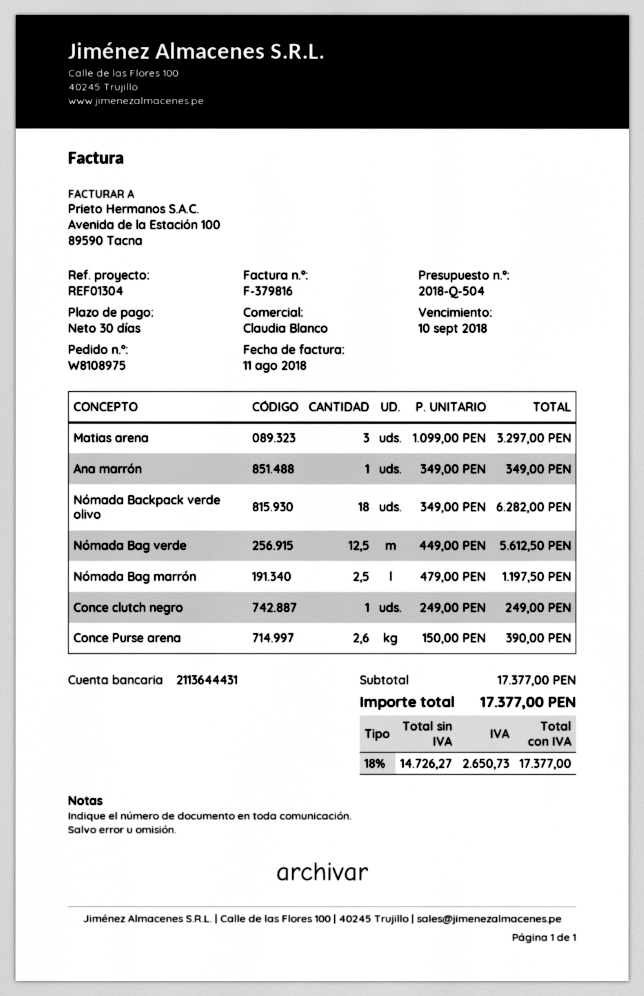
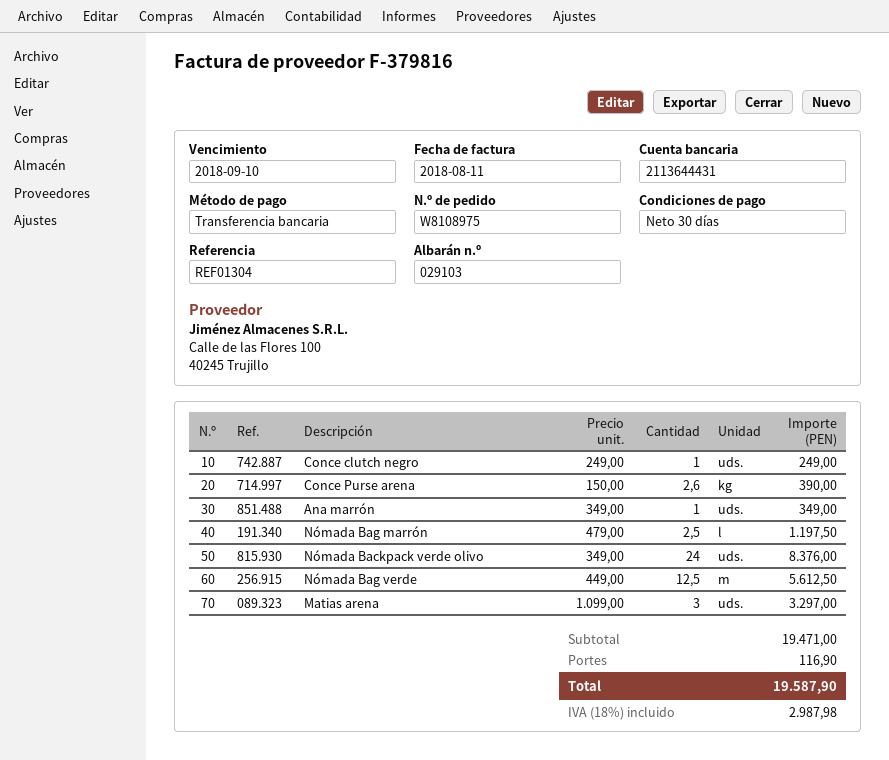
Nómada Backpack verde olivo: 18 x 349.00 = 6282.00 -> 24 x 349.00 = 8376.00
subtotal: 17377.00 -> 19471.00
shipping: none -> 116.90
tax: 18% = 2650.73 -> 18% = 2987.98
total: 17377.00 -> 19587.90

